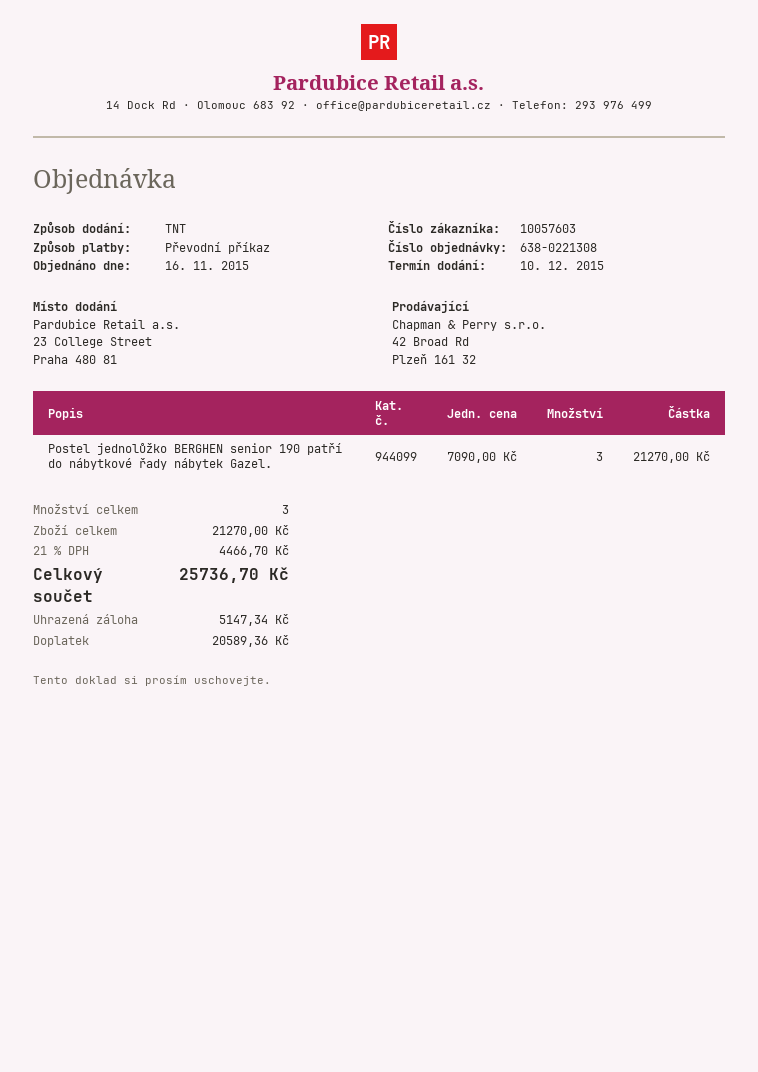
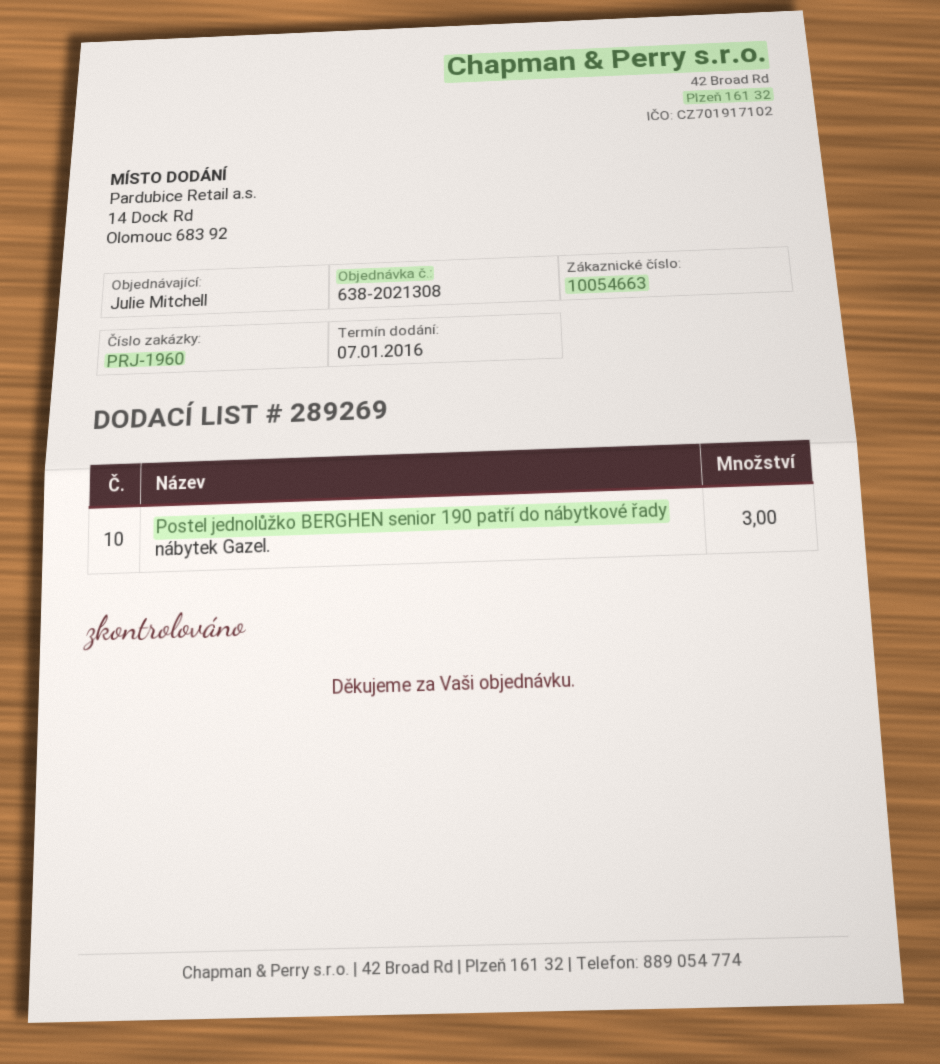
order number: 638-0221308 -> 638-2021308
delivery date: 2015-12-10 -> 2016-01-07
customer number: 10057603 -> 10054663
ship to: 23 College Street, Praha 480 81 -> 14 Dock Rd, Olomouc 683 92

